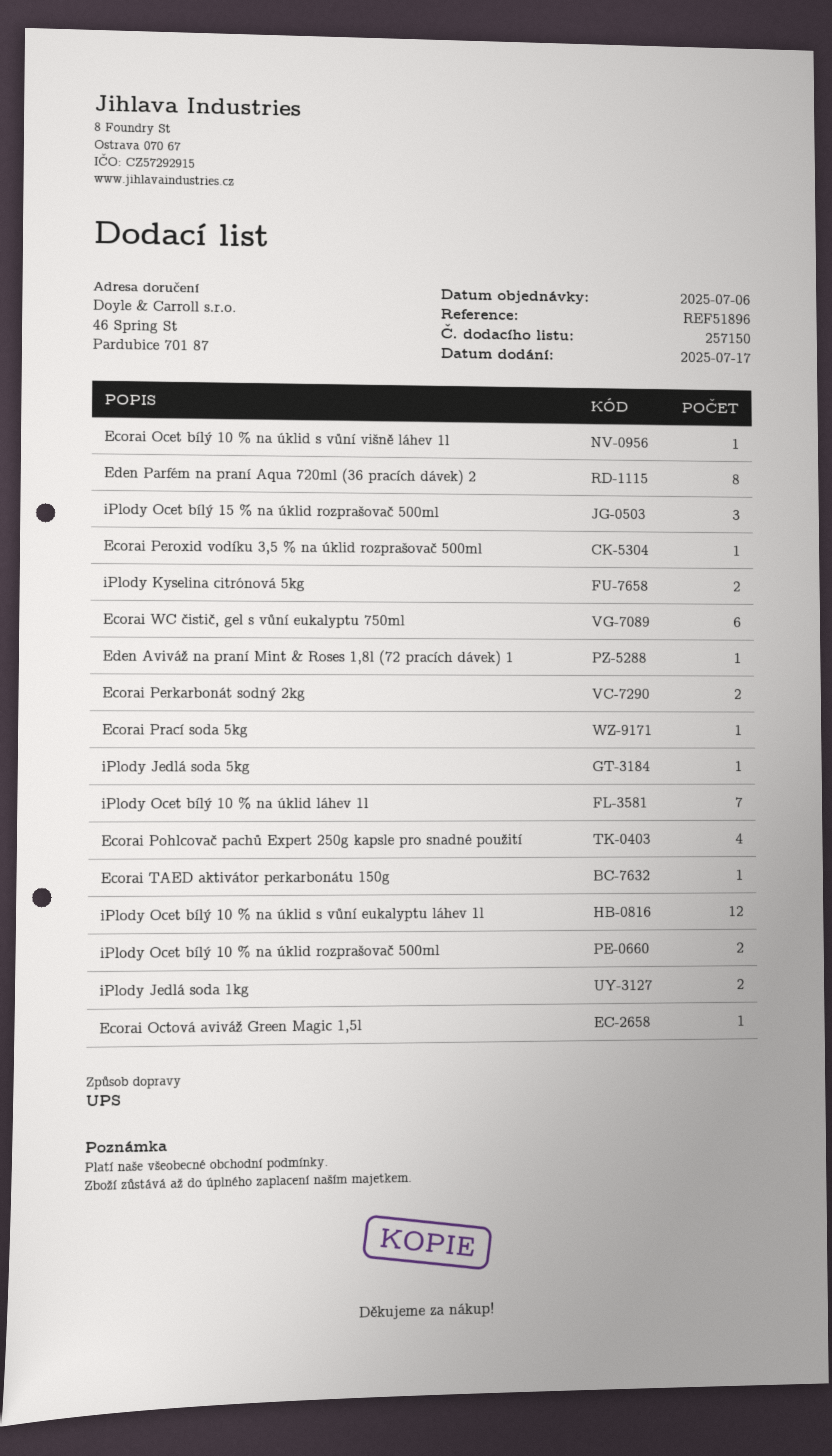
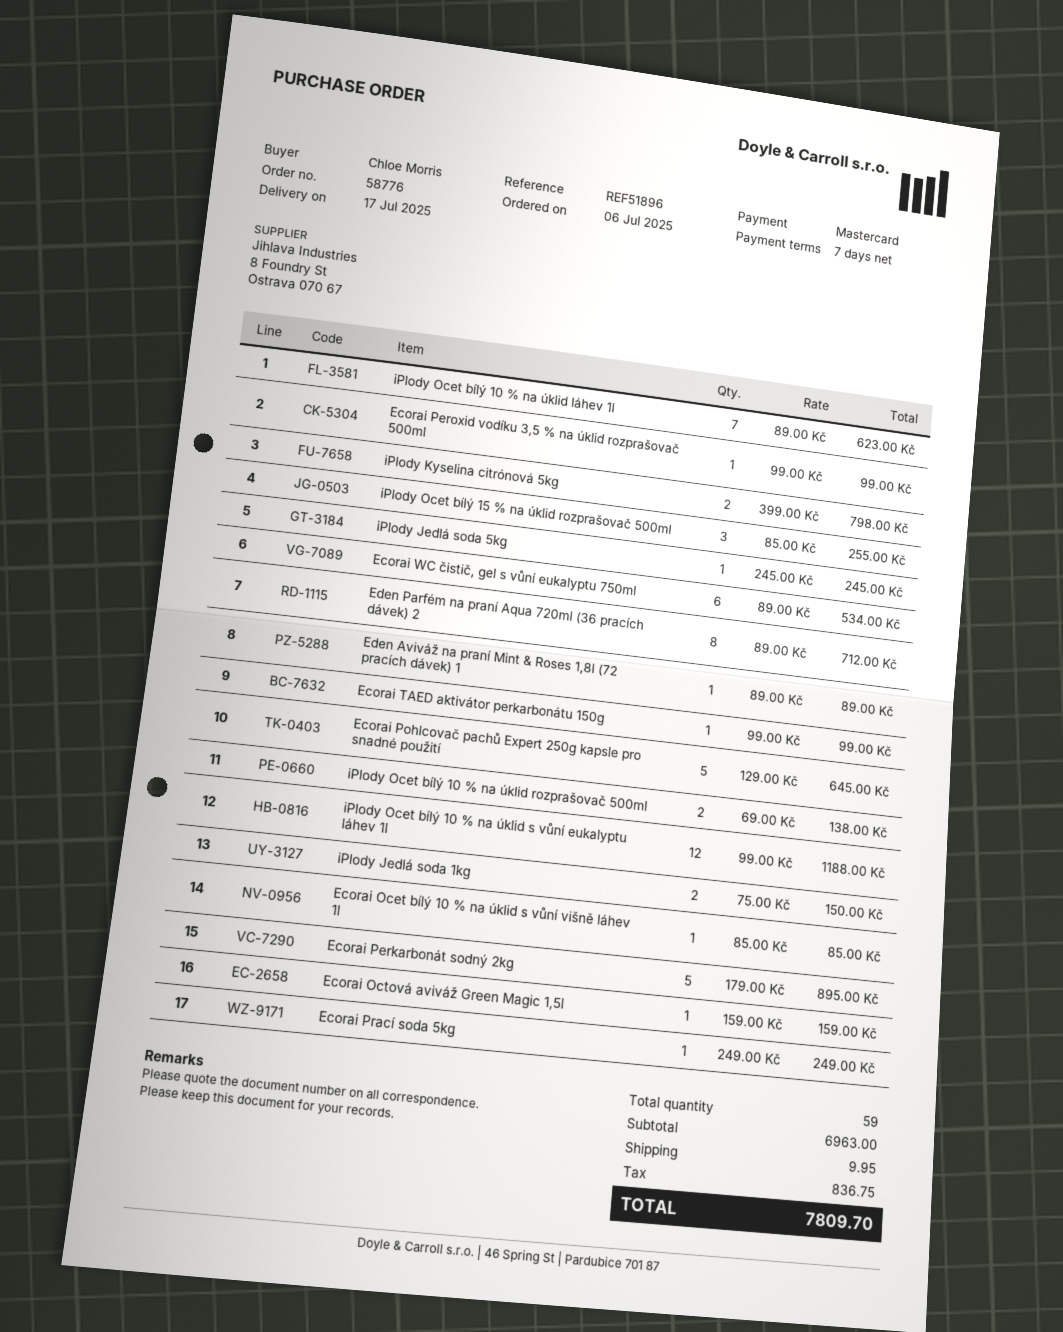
Ecorai Perkarbonát sodný 2kg: 2 -> 5
Ecorai Pohlcovač pachů Expert 250g kapsle pro snadné použití: 4 -> 5

